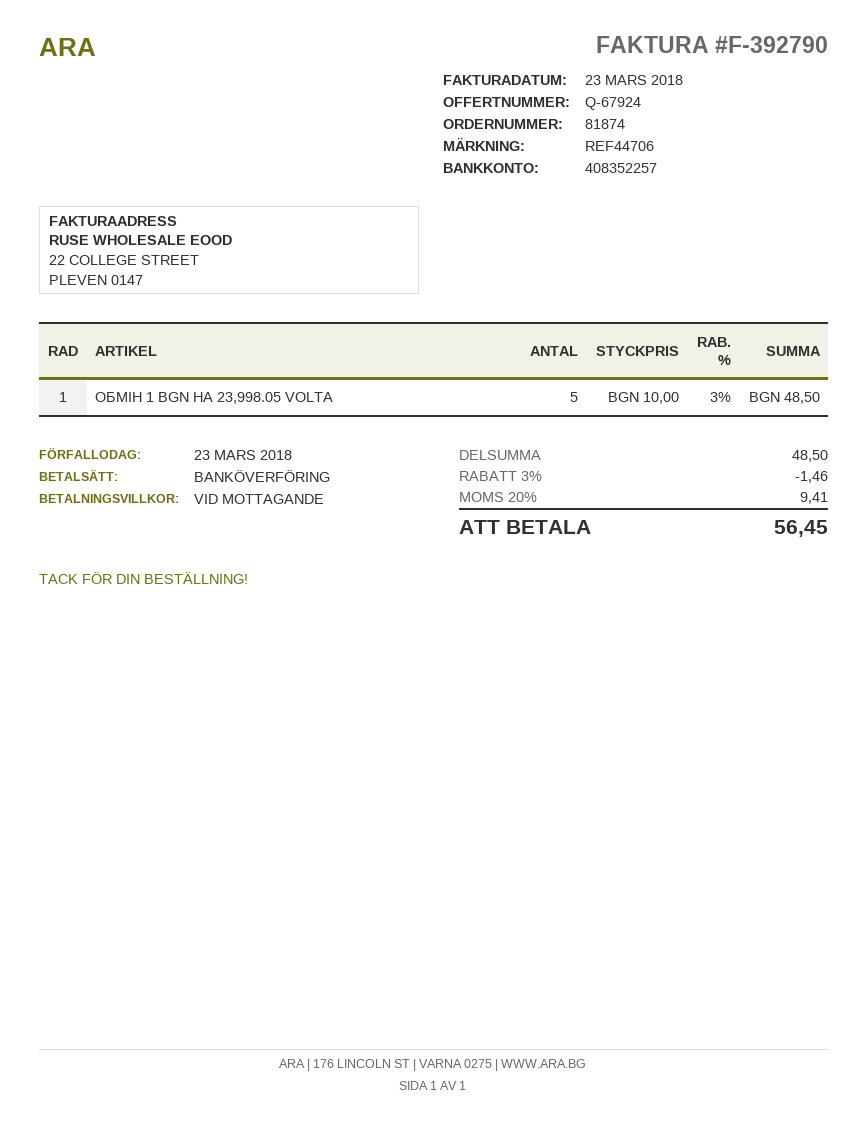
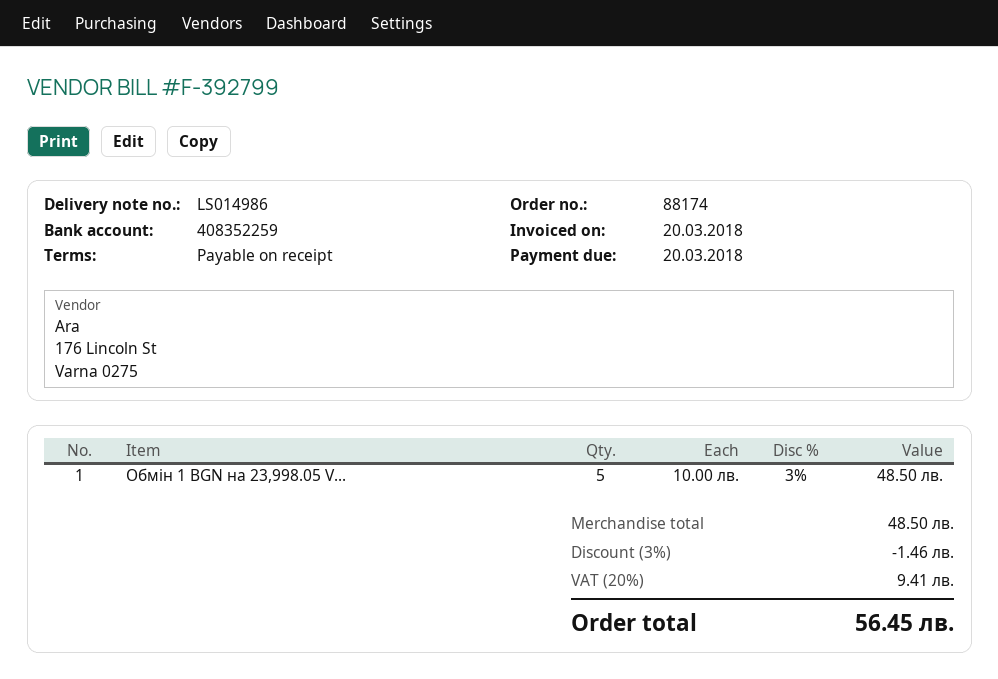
order number: 81874 -> 88174
invoice number: F-392790 -> F-392799
invoice date: 2018-03-23 -> 2018-03-20
due date: 2018-03-23 -> 2018-03-20
bank account: 408352257 -> 408352259

